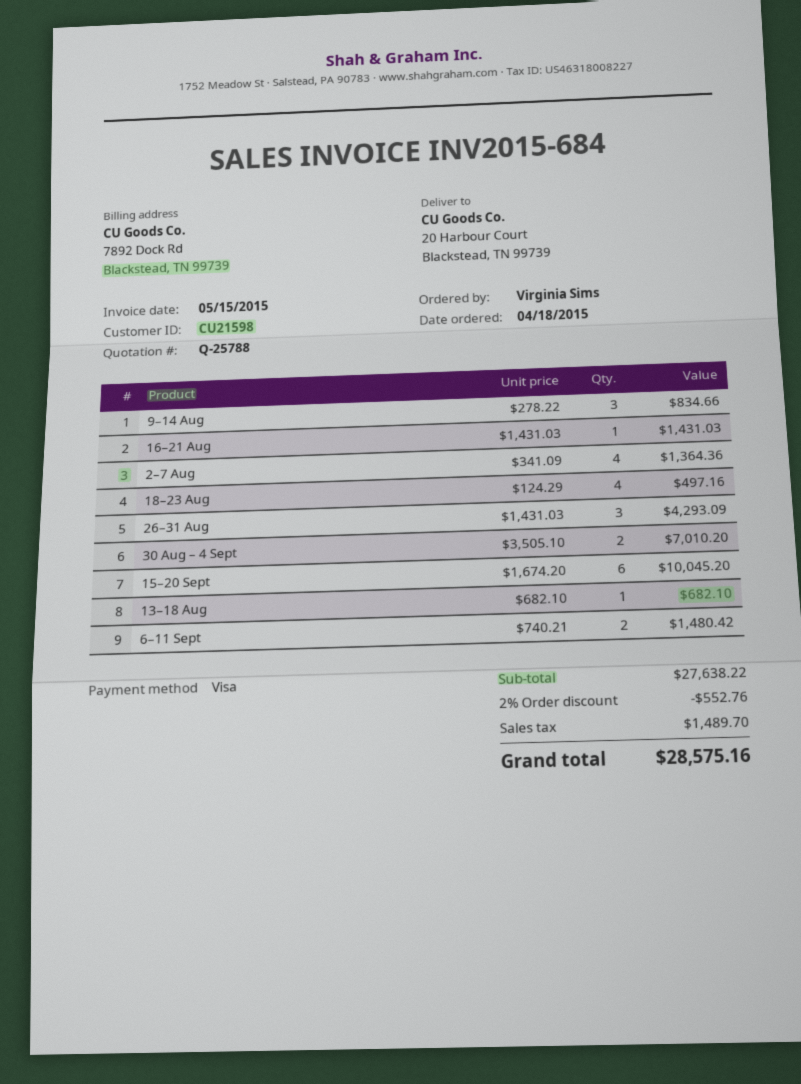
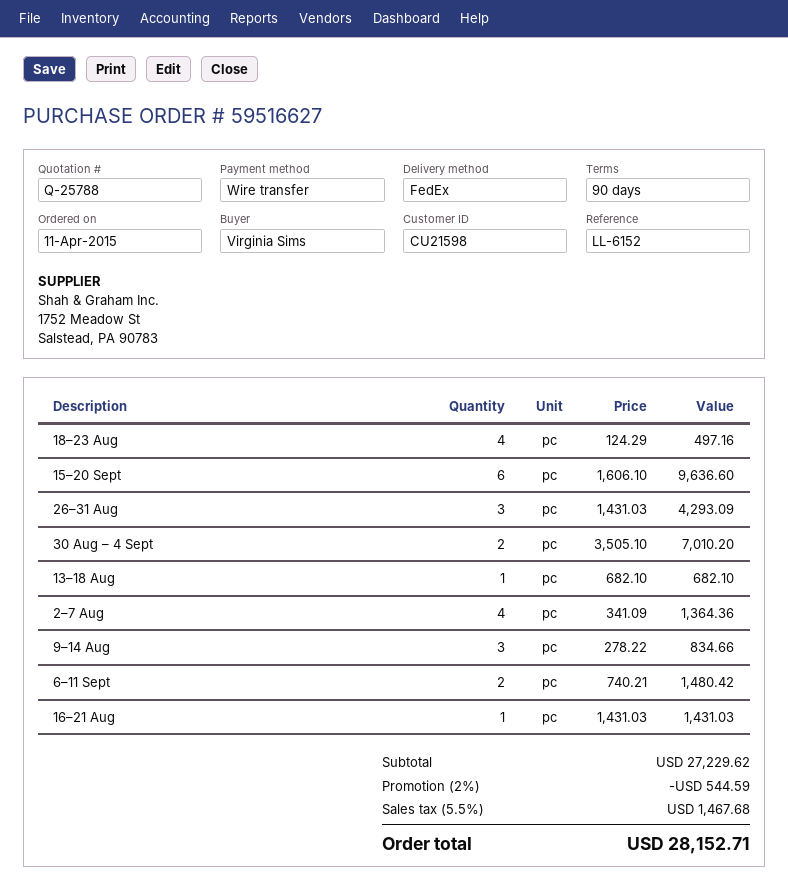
order date: 2015-04-18 -> 2015-04-11
payment method: Visa -> bank transfer
15–20 Sept: 6 x 1674.20 = 10045.20 -> 6 x 1606.10 = 9636.60
subtotal: 27638.22 -> 27229.62
discount: 2% = 552.76 -> 2% = 544.59
tax: 1489.70 -> 1467.68
total: 28575.16 -> 28152.71

